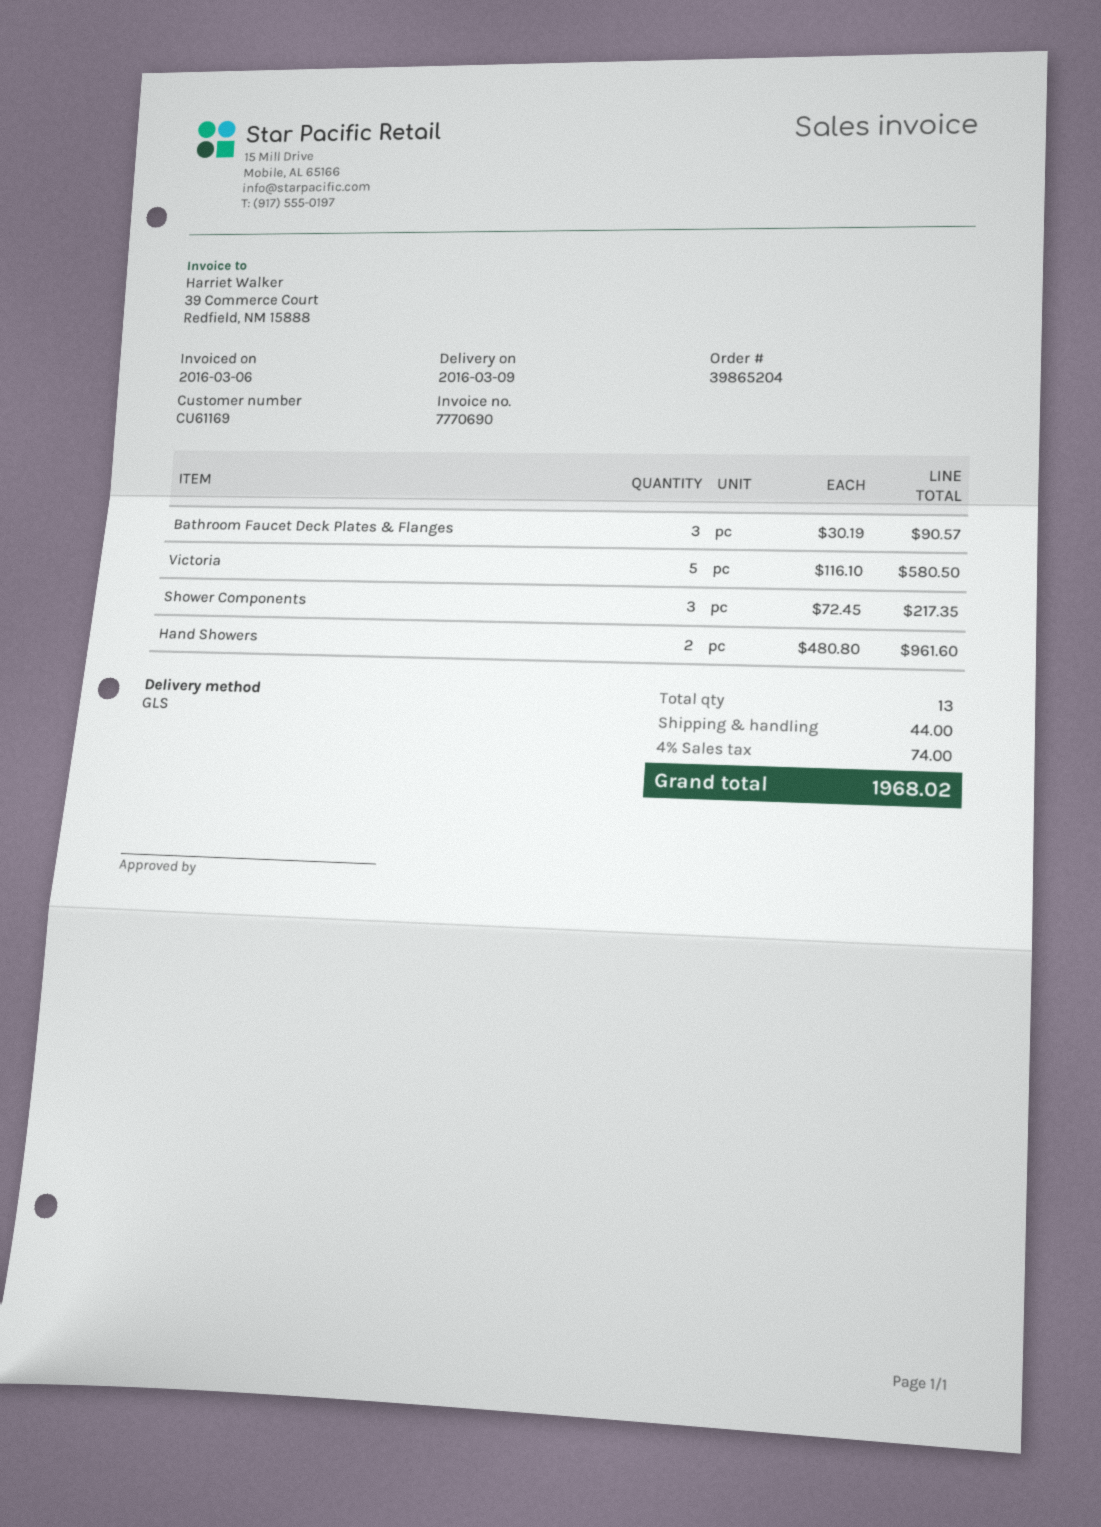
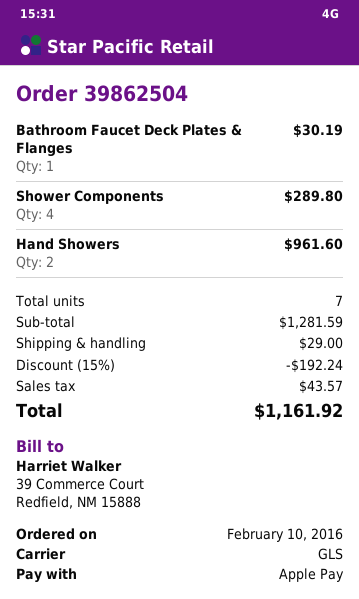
order number: 39865204 -> 39862504
Bathroom Faucet Deck Plates & Flanges: 3 for 90.57 -> 1 for 30.19
Victoria: 5 for 580.50 -> none
Shower Components: 3 for 217.35 -> 4 for 289.80
total quantity: 13 -> 7
discount: none -> 15% = 192.24
shipping: 44.00 -> 29.00
tax: 74.00 -> 43.57
total: 1968.02 -> 1161.92

